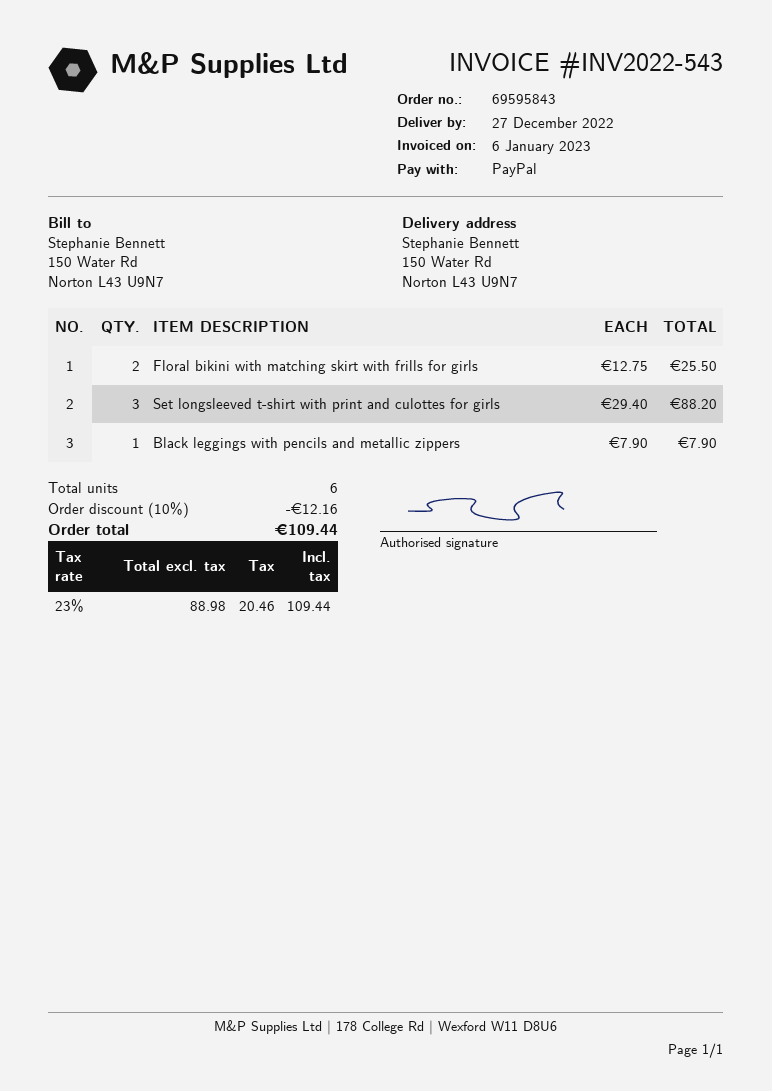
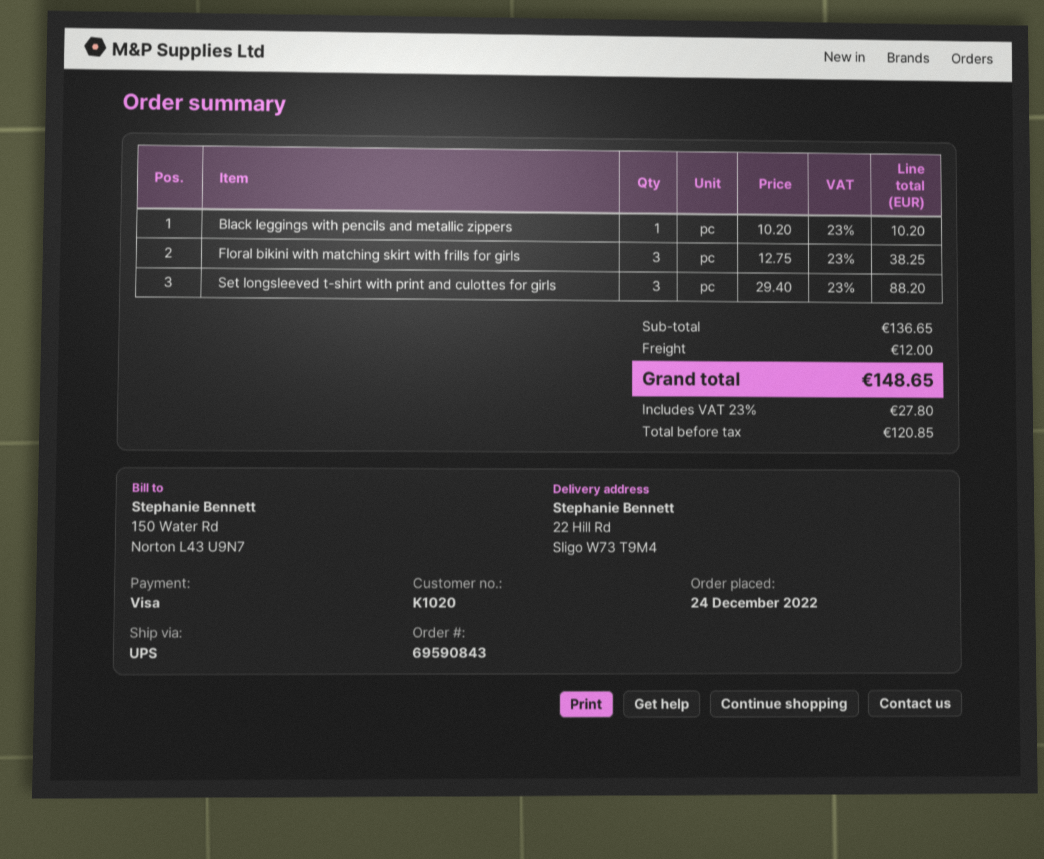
order number: 69595843 -> 69590843
payment method: PayPal -> Visa
ship to: 150 Water Rd, Norton L43 U9N7 -> 22 Hill Rd, Sligo W73 T9M4
Floral bikini with matching skirt with frills for girls: 2 x 12.75 = 25.50 -> 3 x 12.75 = 38.25
Black leggings with pencils and metallic zippers: 1 x 7.90 = 7.90 -> 1 x 10.20 = 10.20
discount: 10% = 12.16 -> none
shipping: none -> 12.00
net: 88.98 -> 120.85
tax: 23% = 20.46 -> 23% = 27.80
total: 109.44 -> 148.65

